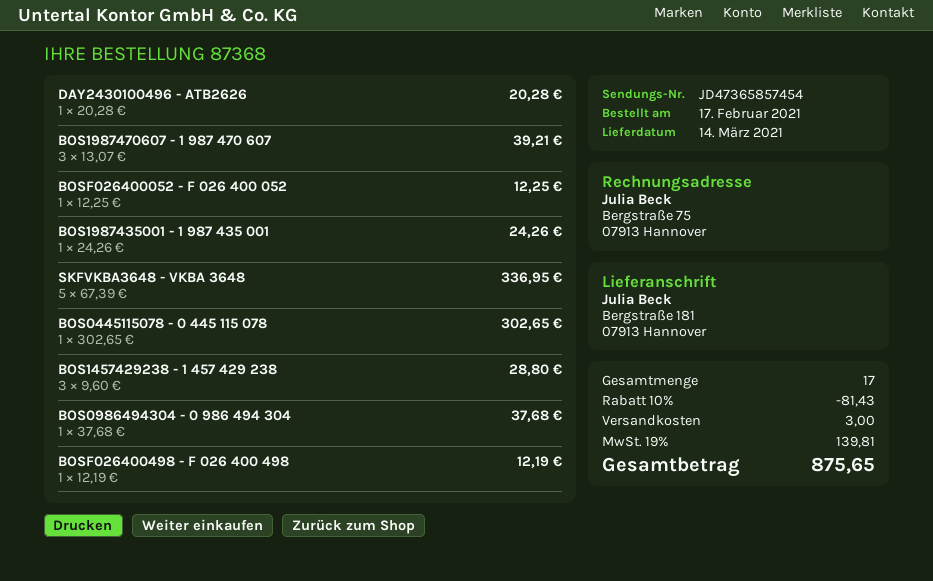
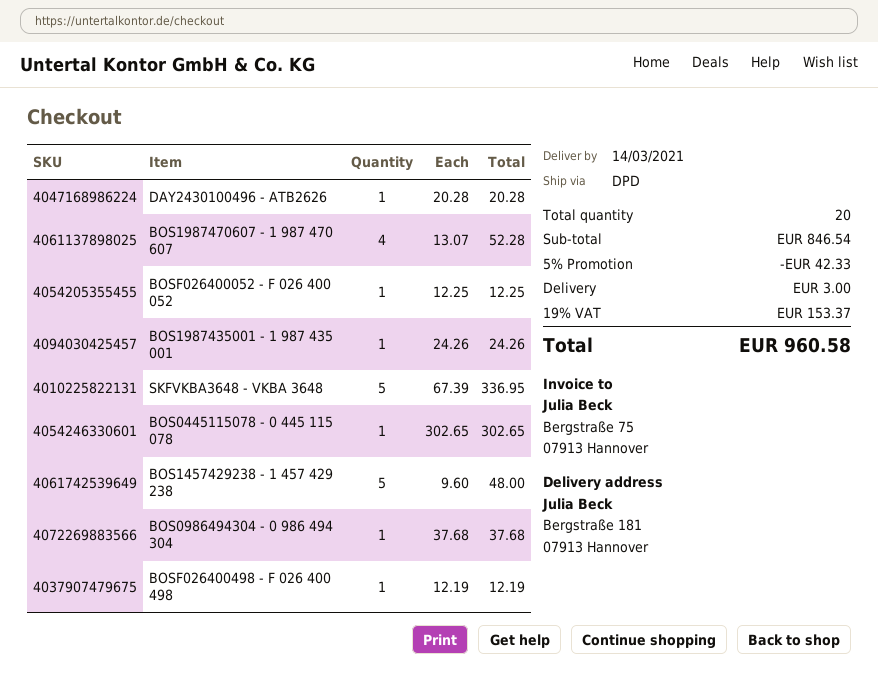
BOS1987470607 - 1 987 470 607: 3 x 13.07 = 39.21 -> 4 x 13.07 = 52.28
BOS1457429238 - 1 457 429 238: 3 x 9.60 = 28.80 -> 5 x 9.60 = 48.00
total quantity: 17 -> 20
discount: 10% = 81.43 -> 5% = 42.33
tax: 19% = 139.81 -> 19% = 153.37
total: 875.65 -> 960.58

